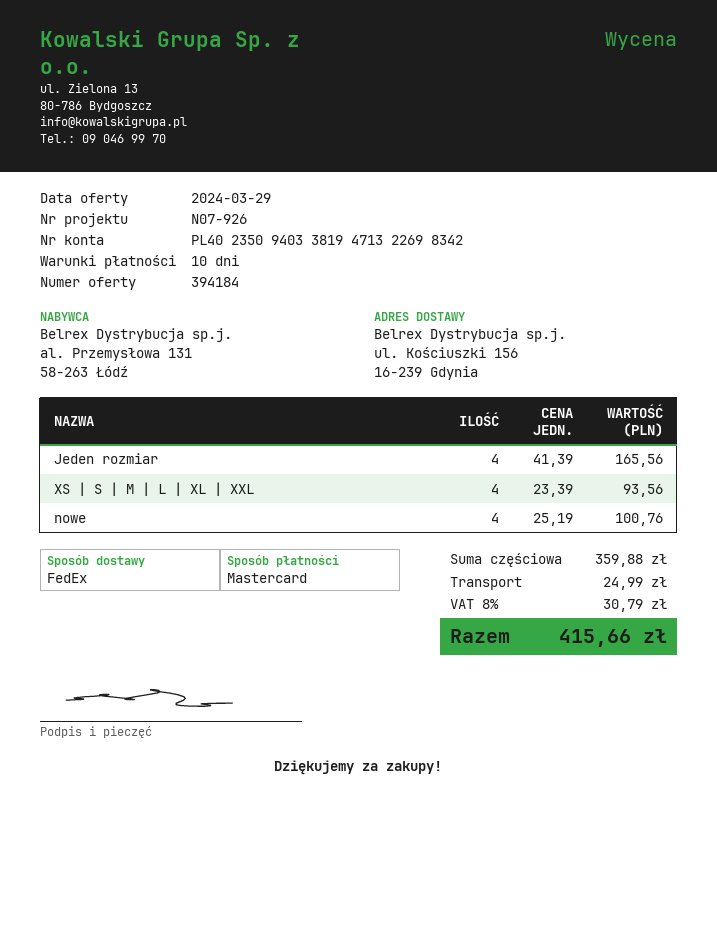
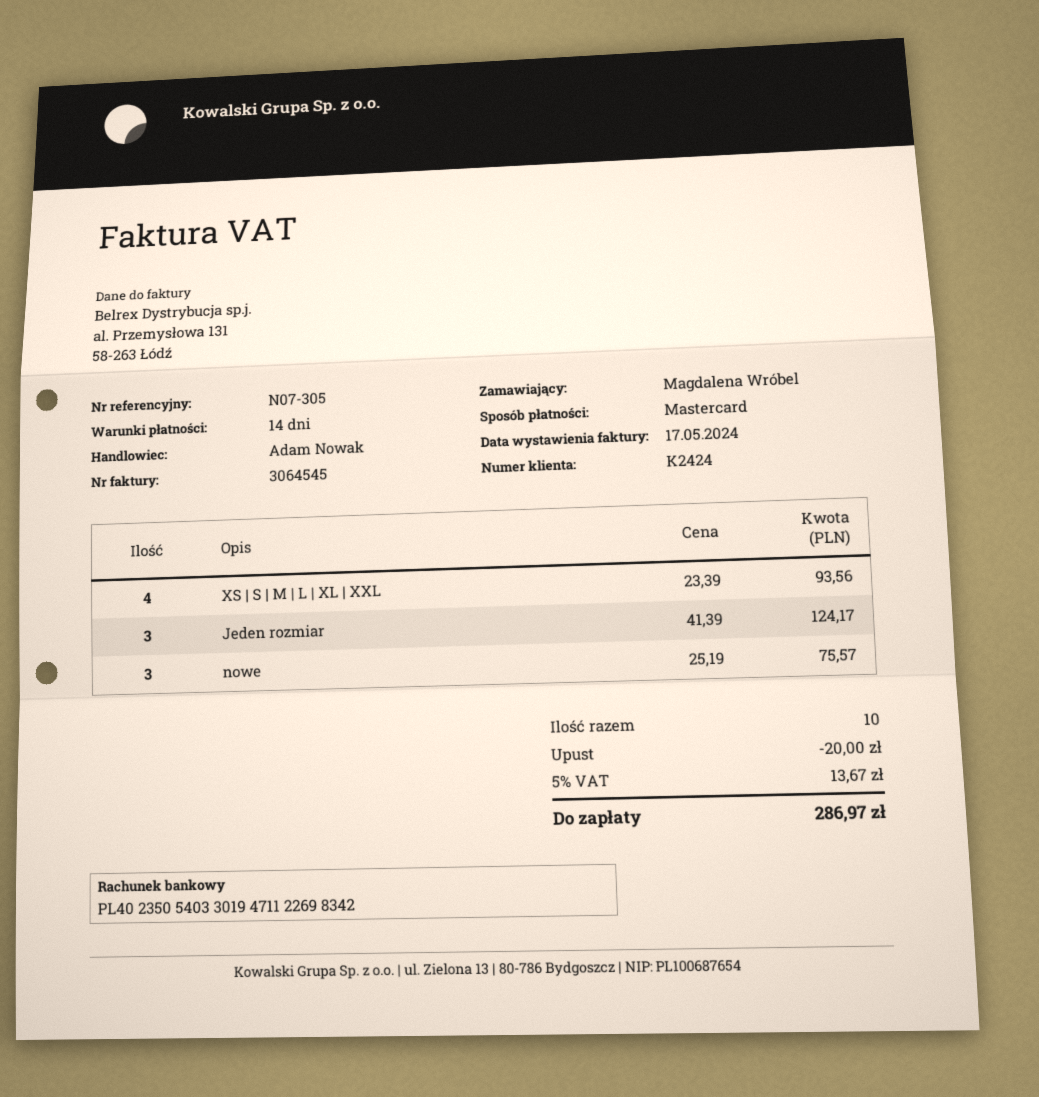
payment terms: 10 days -> 14 days
reference: N07-926 -> N07-305
bank account: PL40235094033819471322698342 -> PL40235054033019471122698342
Jeden rozmiar: 4 x 41.39 = 165.56 -> 3 x 41.39 = 124.17
nowe: 4 x 25.19 = 100.76 -> 3 x 25.19 = 75.57
discount: none -> 20.00
shipping: 24.99 -> none
tax: 8% = 30.79 -> 5% = 13.67
total: 415.66 -> 286.97

